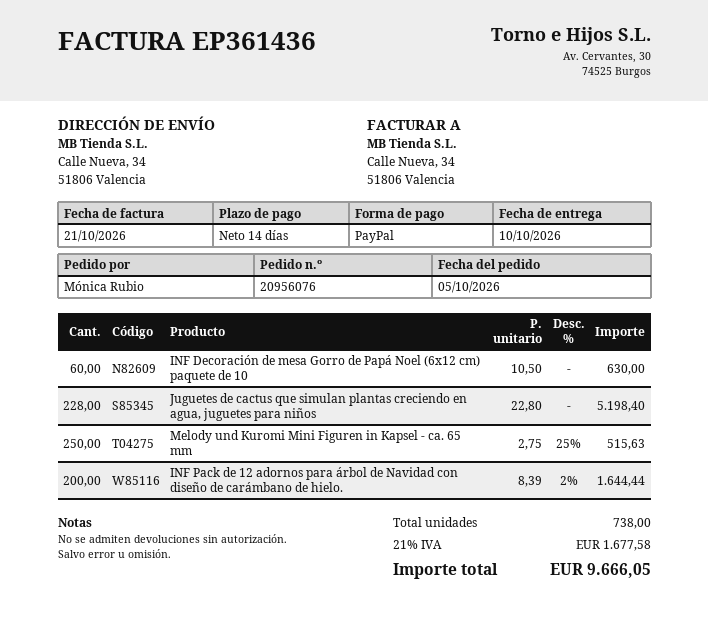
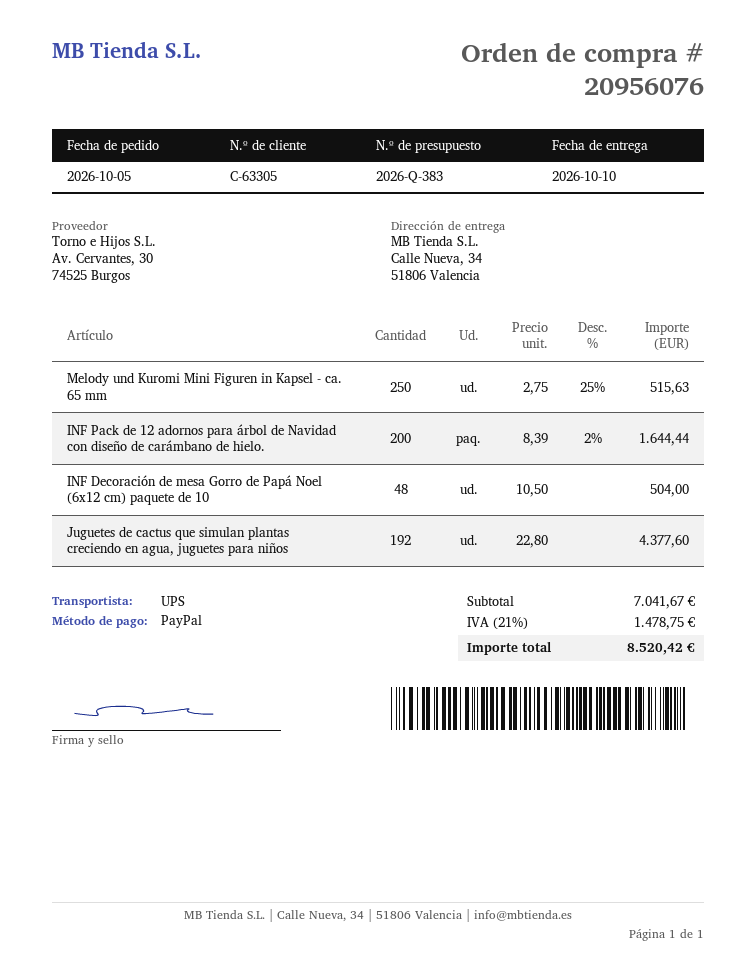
INF Decoración de mesa Gorro de Papá Noel (6x12 cm) paquete de 10: 60 x 10.50 = 630.00 -> 48 x 10.50 = 504.00
Juguetes de cactus que simulan plantas creciendo en agua, juguetes para niños: 228 x 22.80 = 5198.40 -> 192 x 22.80 = 4377.60
tax: 21% = 1677.58 -> 21% = 1478.75
total: 9666.05 -> 8520.42

